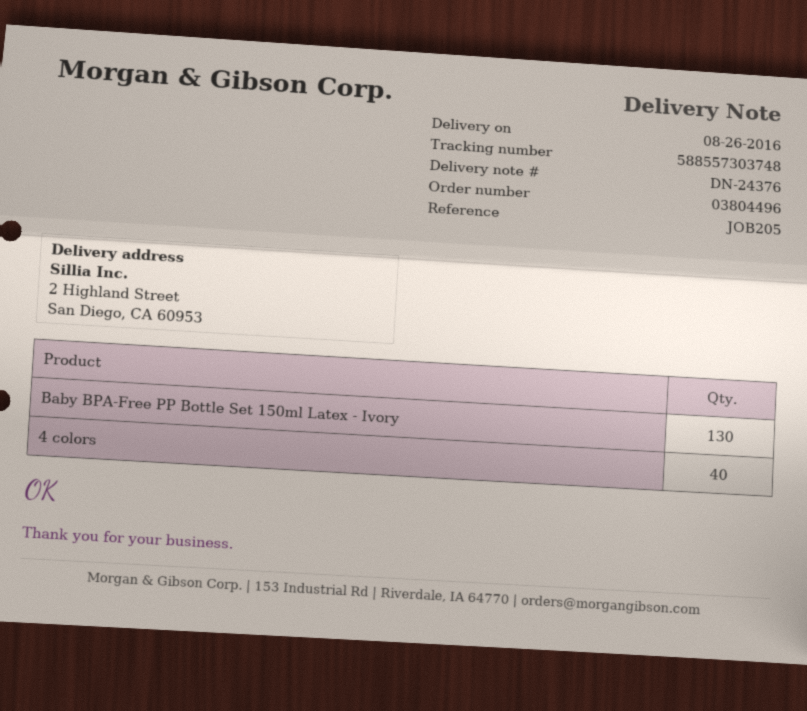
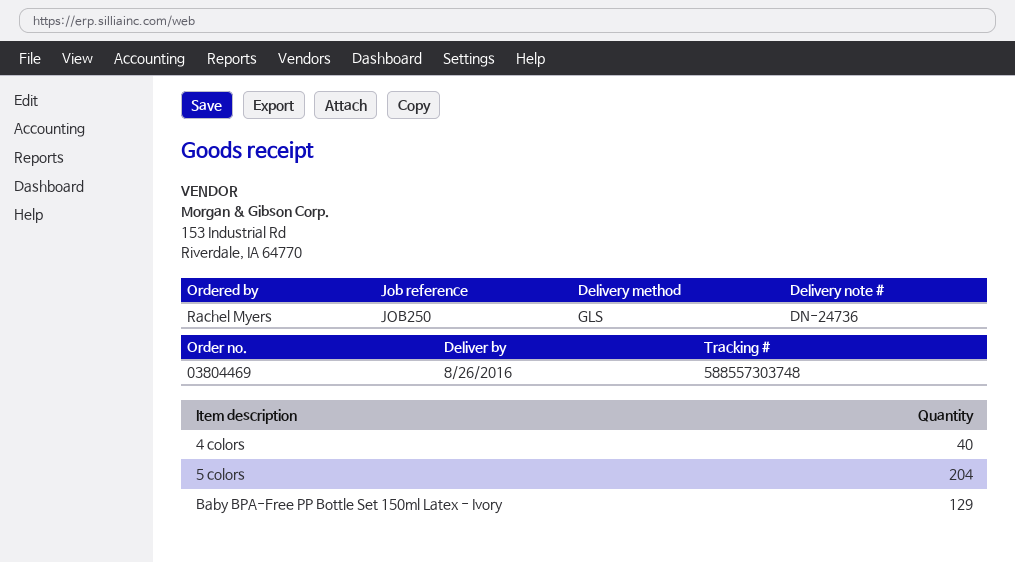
order number: 03804496 -> 03804469
delivery note number: DN-24376 -> DN-24736
reference: JOB205 -> JOB250
Baby BPA-Free PP Bottle Set 150ml Latex - Ivory: 130 -> 129
5 colors: none -> 204

